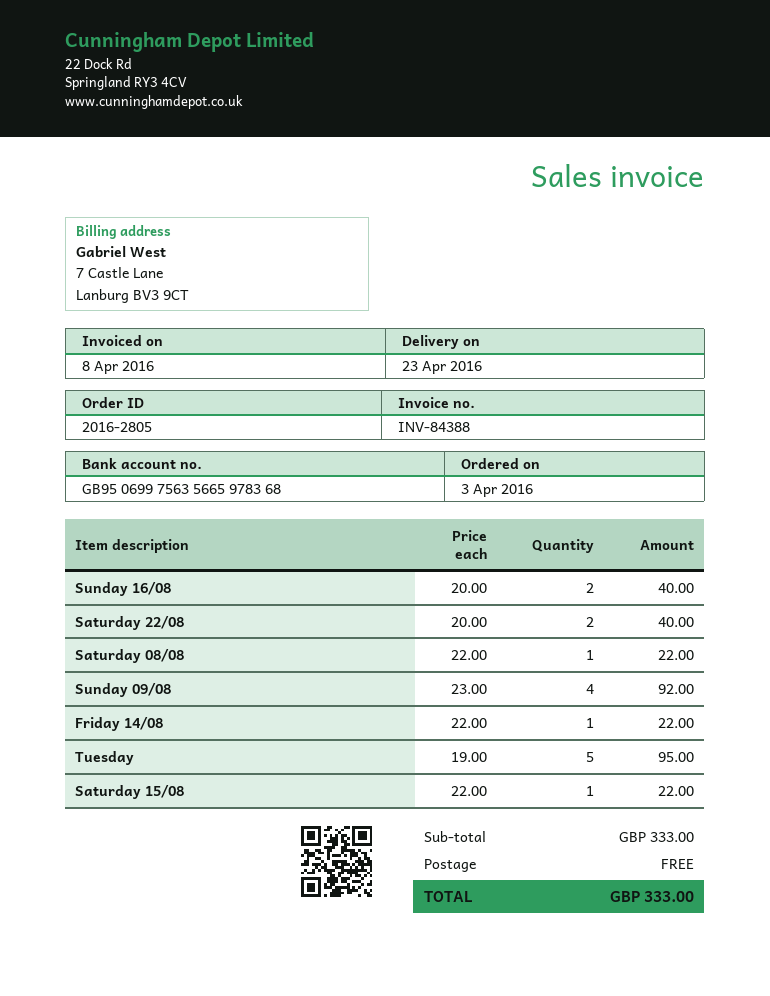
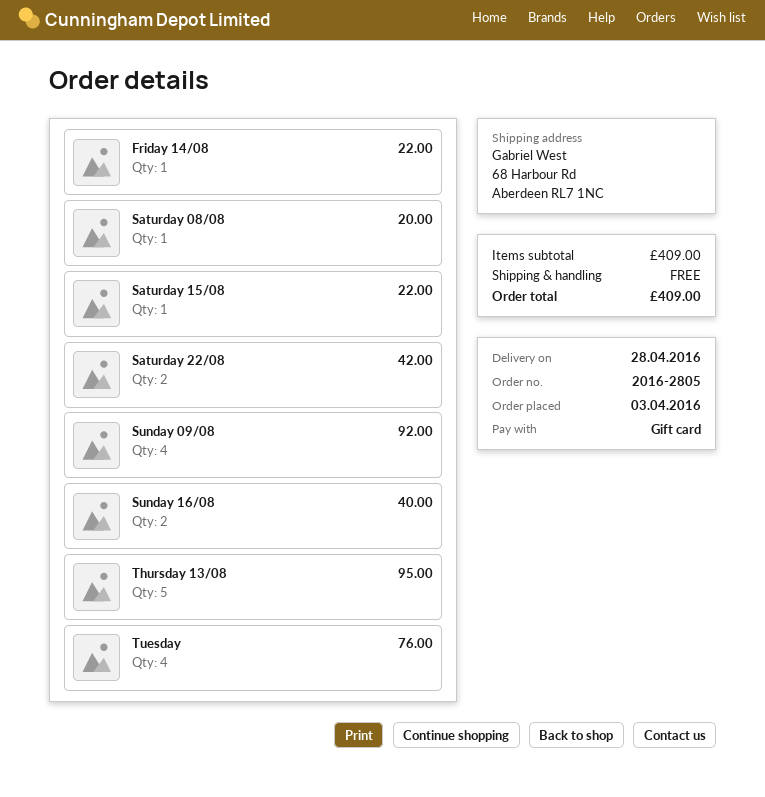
delivery date: 2016-04-23 -> 2016-04-28
Saturday 22/08: 2 for 40.00 -> 2 for 42.00
Saturday 08/08: 1 for 22.00 -> 1 for 20.00
Tuesday: 5 for 95.00 -> 4 for 76.00
Thursday 13/08: none -> 5 for 95.00
subtotal: 333.00 -> 409.00
total: 333.00 -> 409.00

